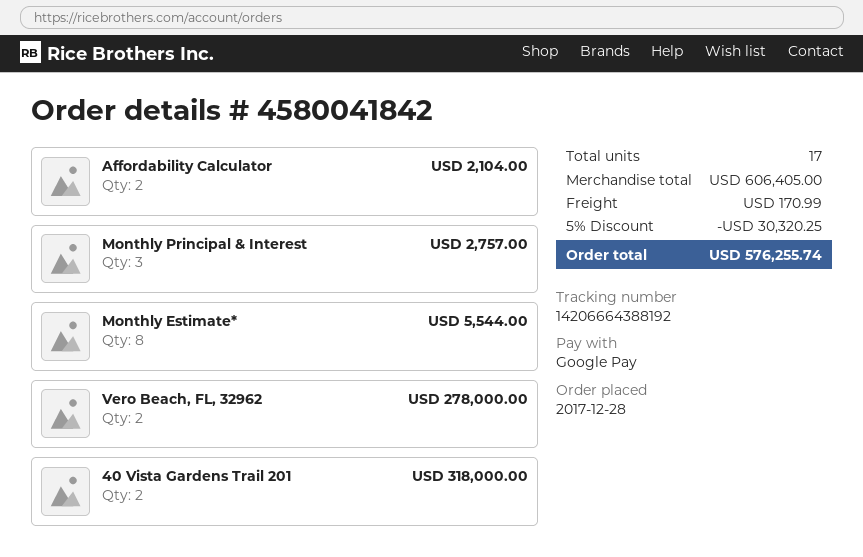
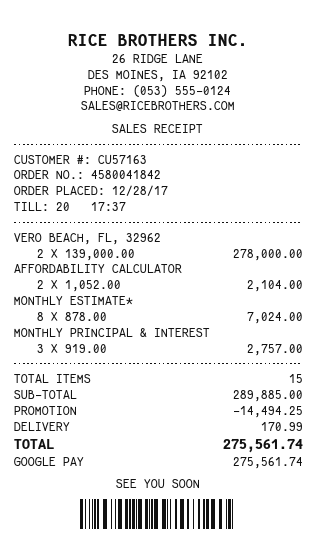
Monthly Estimate*: 8 for 5544.00 -> 8 for 7024.00
40 Vista Gardens Trail 201: 2 for 318000.00 -> none
total quantity: 17 -> 15
subtotal: 606405.00 -> 289885.00
discount: 30320.25 -> 14494.25
total: 576255.74 -> 275561.74

